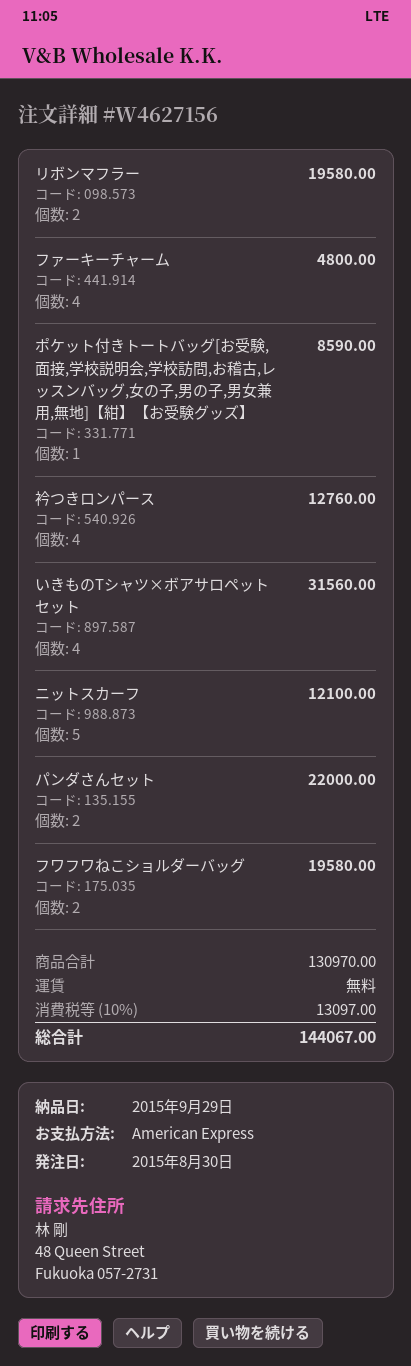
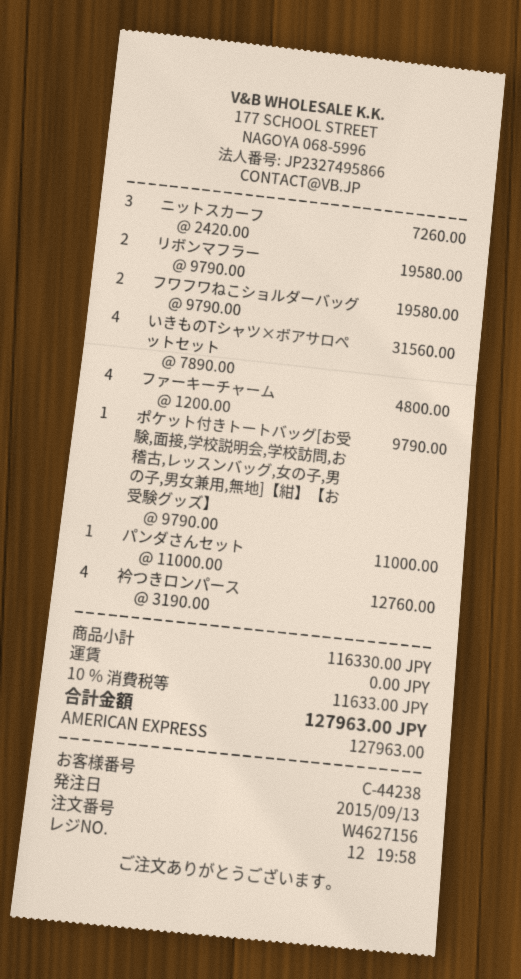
order date: 2015-08-30 -> 2015-09-13
ポケット付きトートバッグ[お受験,面接,学校説明会,学校訪問,お稽古,レッスンバッグ,女の子,男の子,男女兼用,無地]【紺】【お受験グッズ】: 1 for 8590.00 -> 1 for 9790.00
ニットスカーフ: 5 for 12100.00 -> 3 for 7260.00
パンダさんセット: 2 for 22000.00 -> 1 for 11000.00
subtotal: 130970.00 -> 116330.00
tax: 10% = 13097.00 -> 10% = 11633.00
total: 144067.00 -> 127963.00

